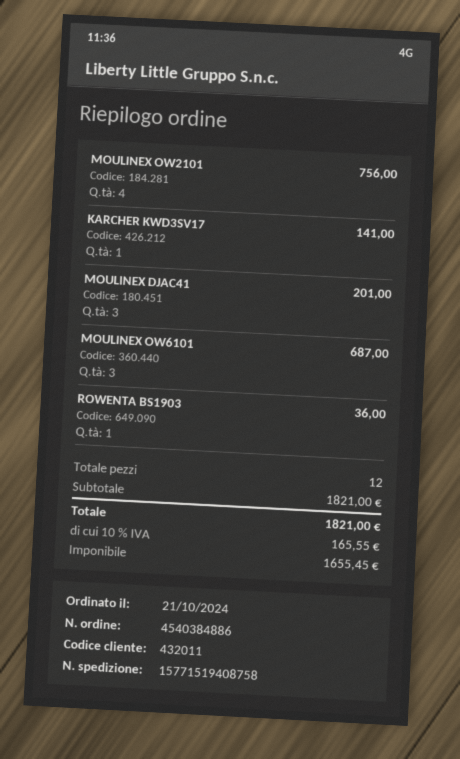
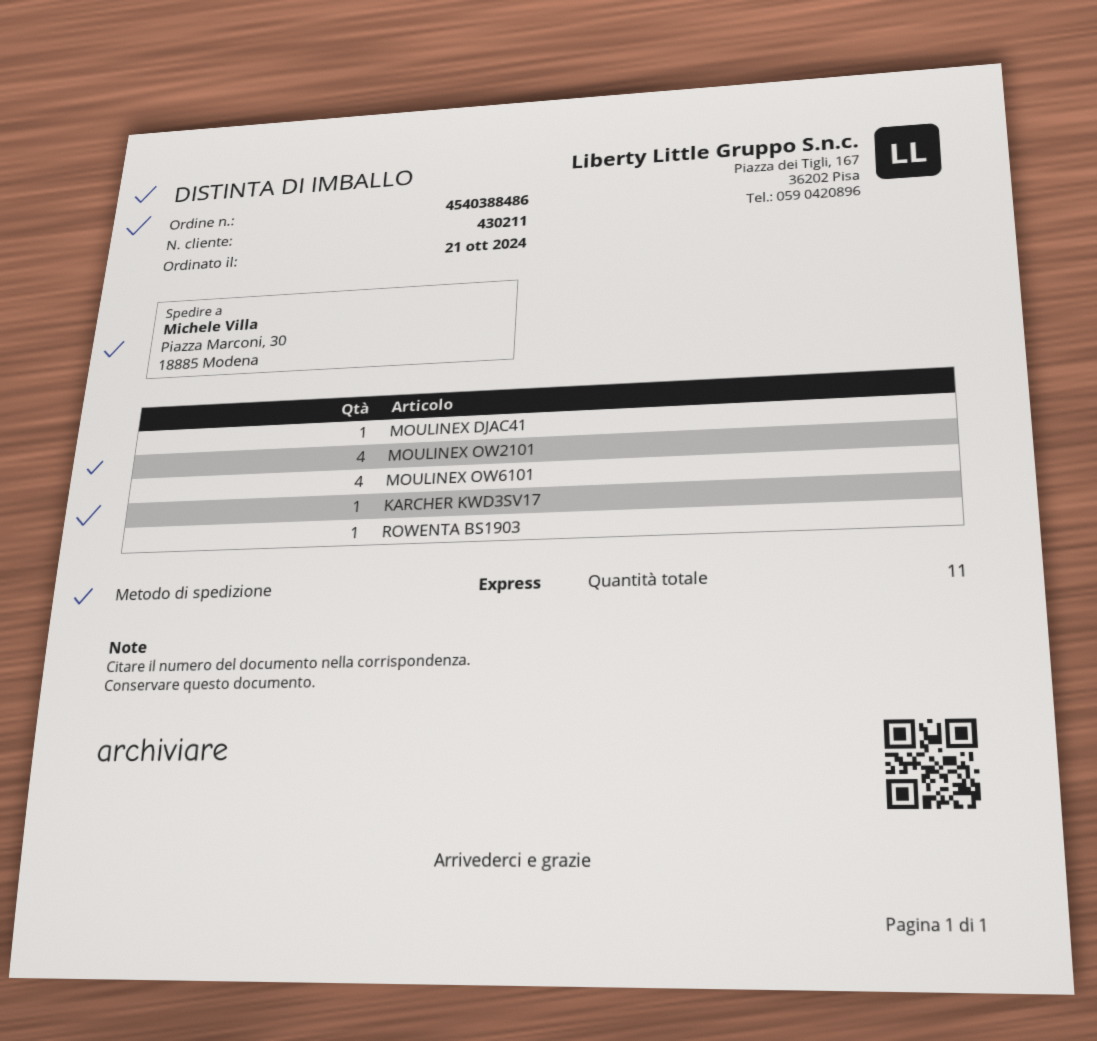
order number: 4540384886 -> 4540388486
customer number: 432011 -> 430211
MOULINEX DJAC41: 3 -> 1
MOULINEX OW6101: 3 -> 4
total quantity: 12 -> 11

